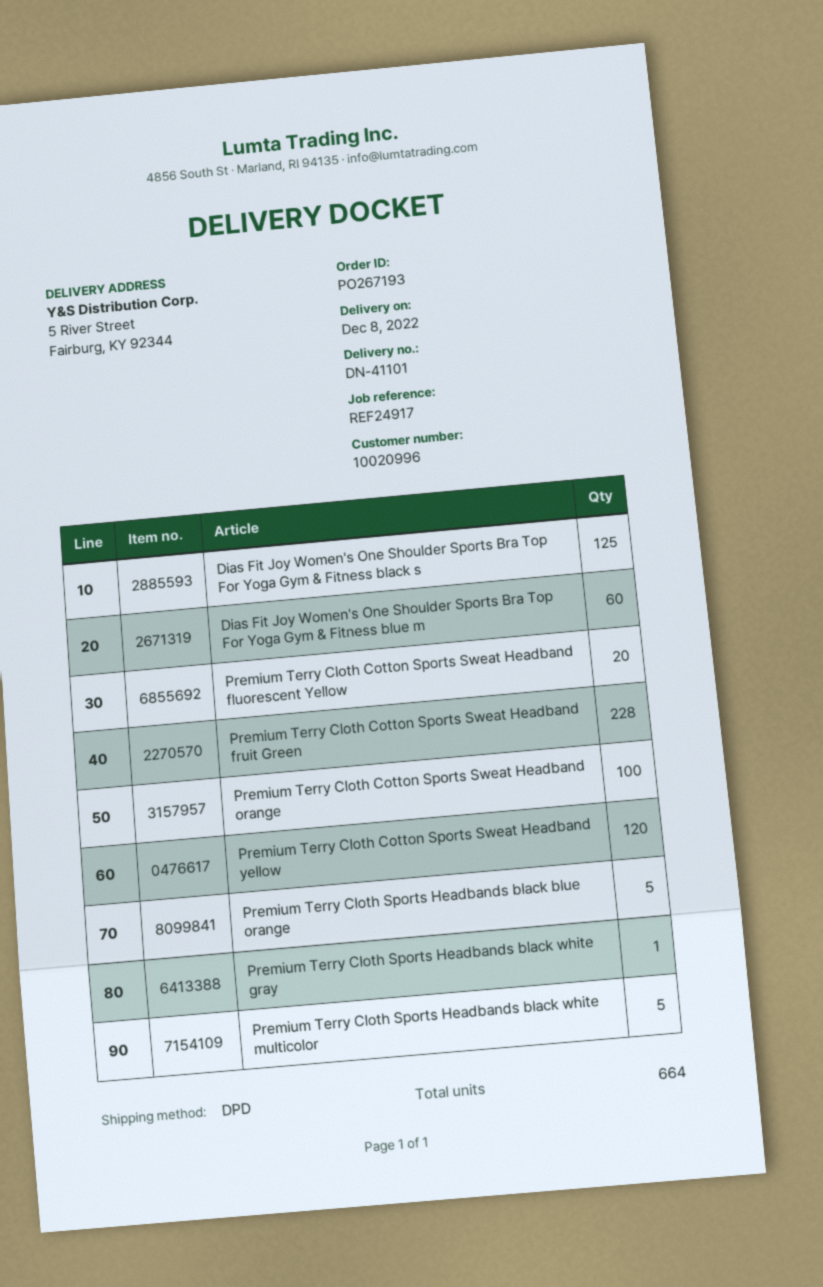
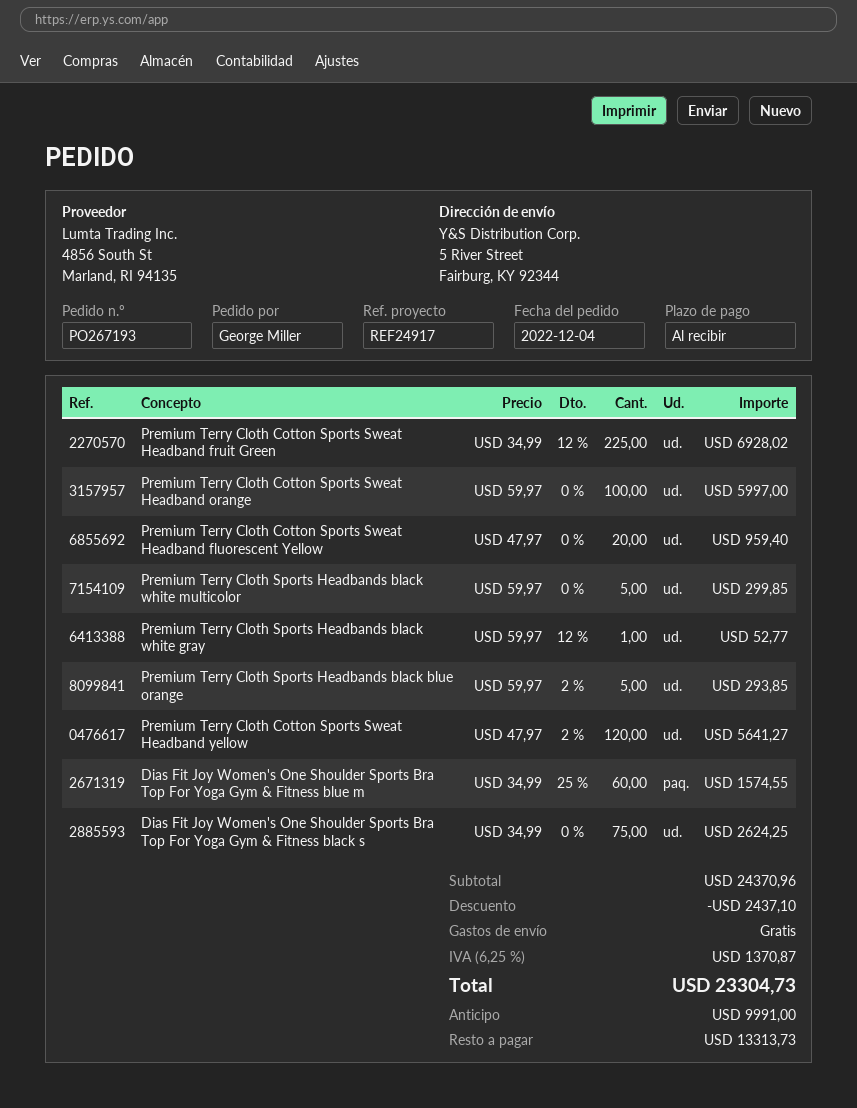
Dias Fit Joy Women's One Shoulder Sports Bra Top For Yoga Gym & Fitness black s: 125 -> 75
Premium Terry Cloth Cotton Sports Sweat Headband fruit Green: 228 -> 225

